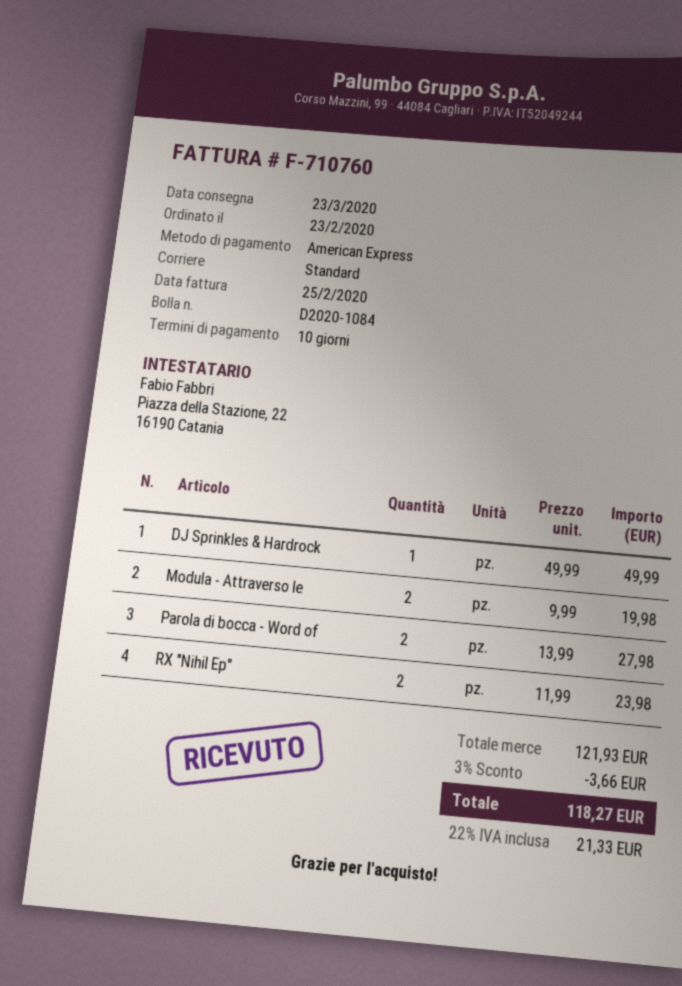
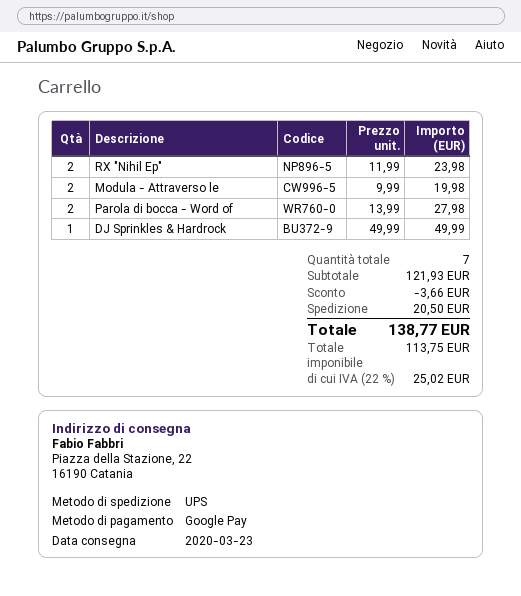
payment method: American Express -> Google Pay
shipping method: standard -> UPS
shipping: none -> 20.50
tax: 22% = 21.33 -> 22% = 25.02
total: 118.27 -> 138.77

